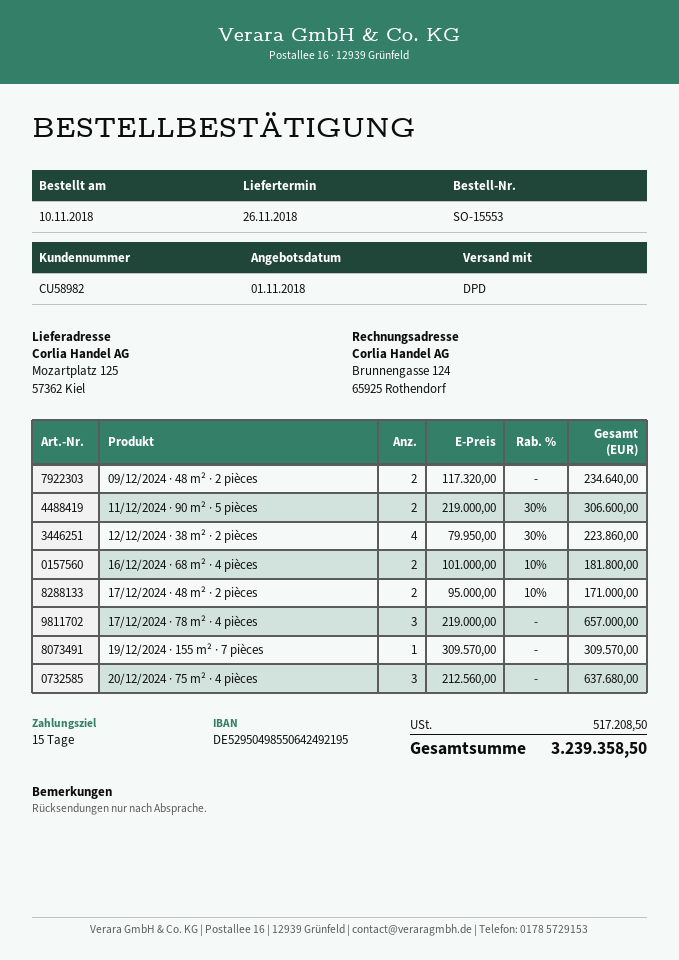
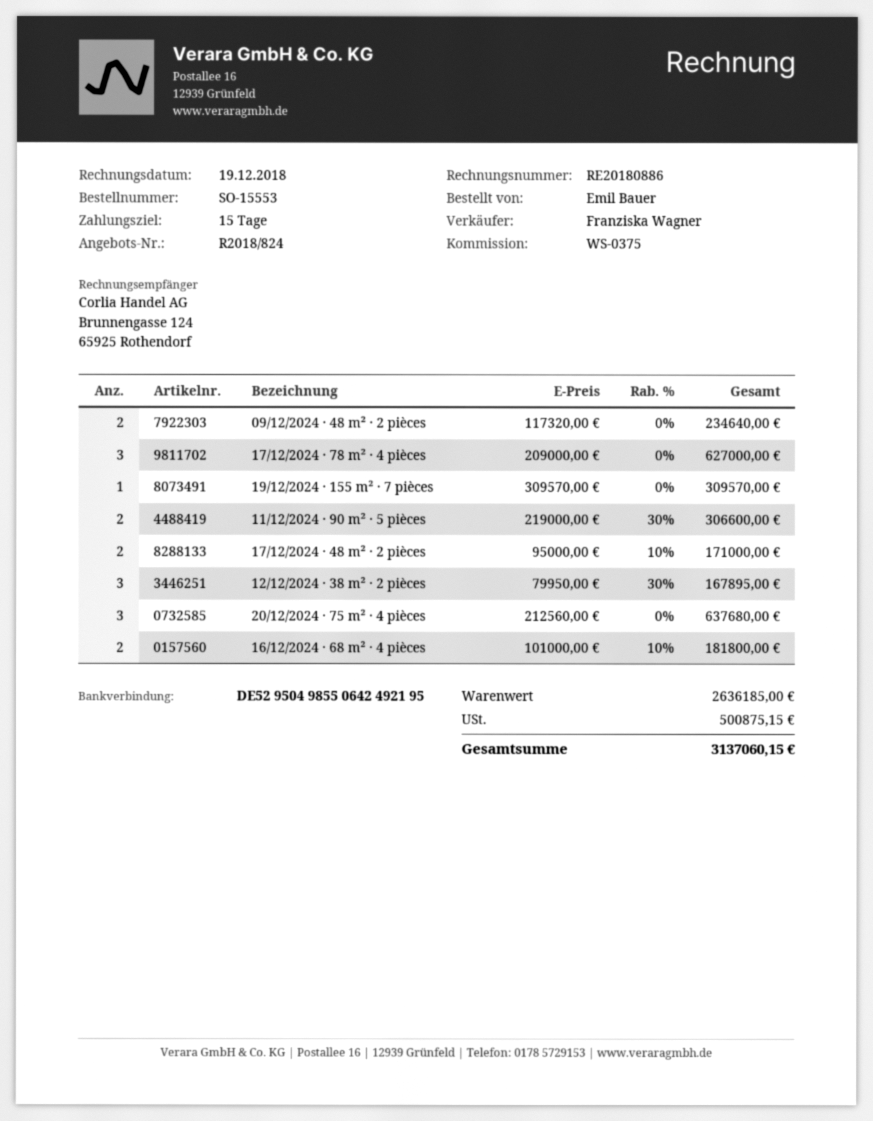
12/12/2024 · 38 m² · 2 pièces: 4 x 79950.00 - 30% = 223860.00 -> 3 x 79950.00 - 30% = 167895.00
17/12/2024 · 78 m² · 4 pièces: 3 x 219000.00 = 657000.00 -> 3 x 209000.00 = 627000.00
tax: 517208.50 -> 500875.15
total: 3239358.50 -> 3137060.15

